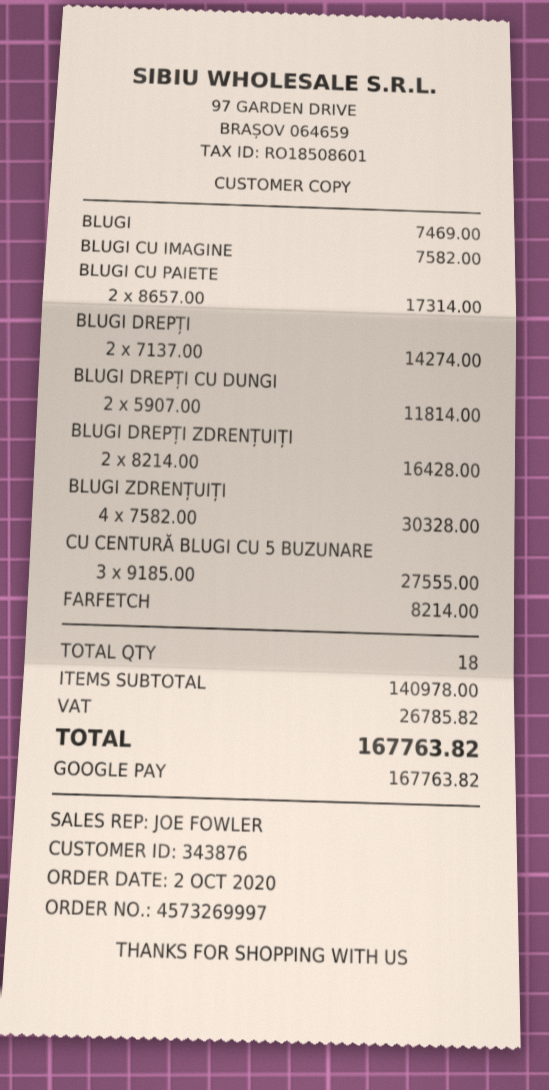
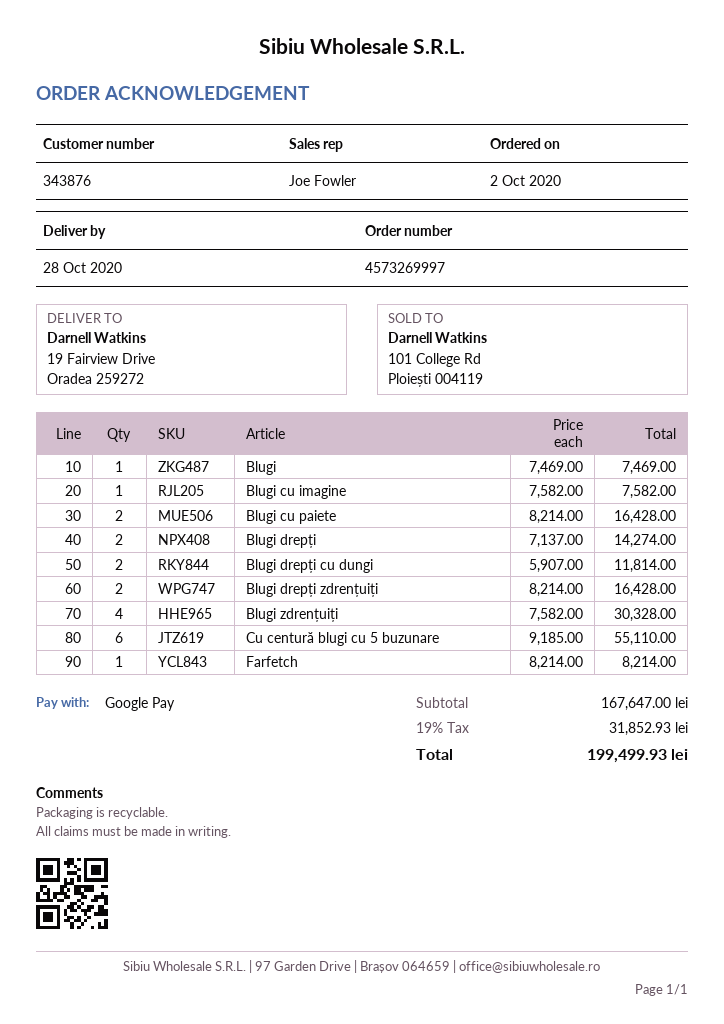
BLUGI CU PAIETE: 2 x 8657.00 = 17314.00 -> 2 x 8214.00 = 16428.00
CU CENTURĂ BLUGI CU 5 BUZUNARE: 3 x 9185.00 = 27555.00 -> 6 x 9185.00 = 55110.00
subtotal: 140978.00 -> 167647.00
tax: 26785.82 -> 31852.93
total: 167763.82 -> 199499.93

